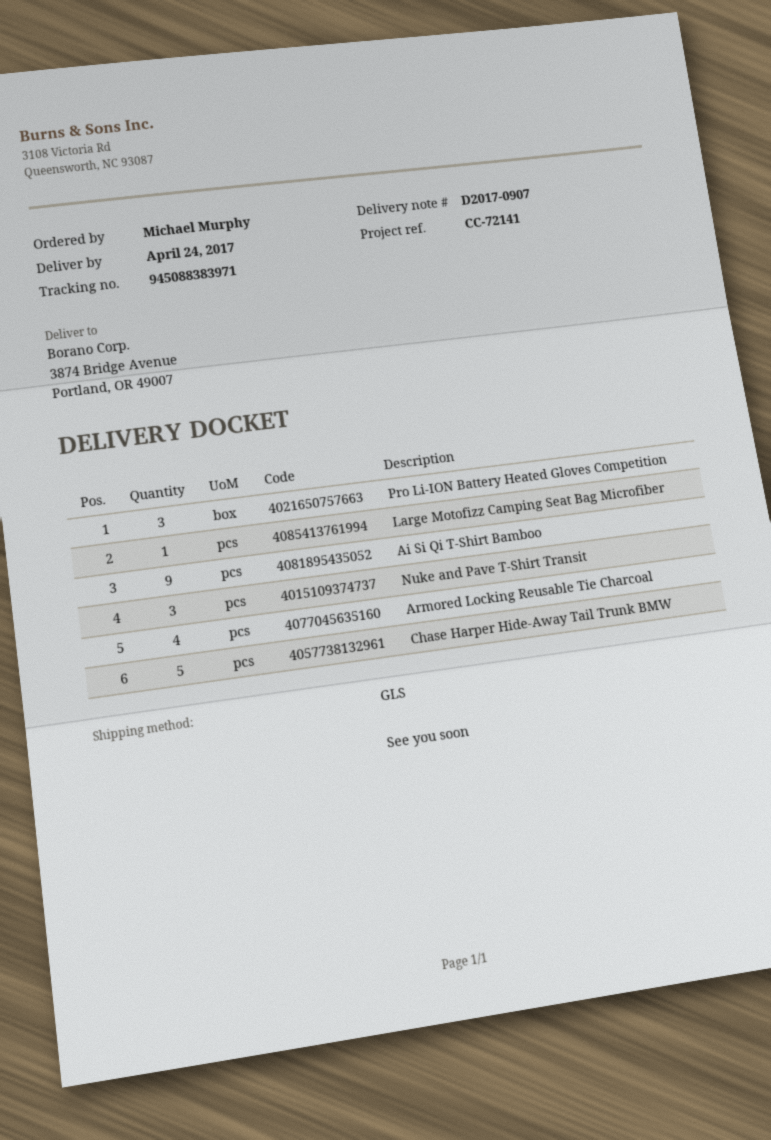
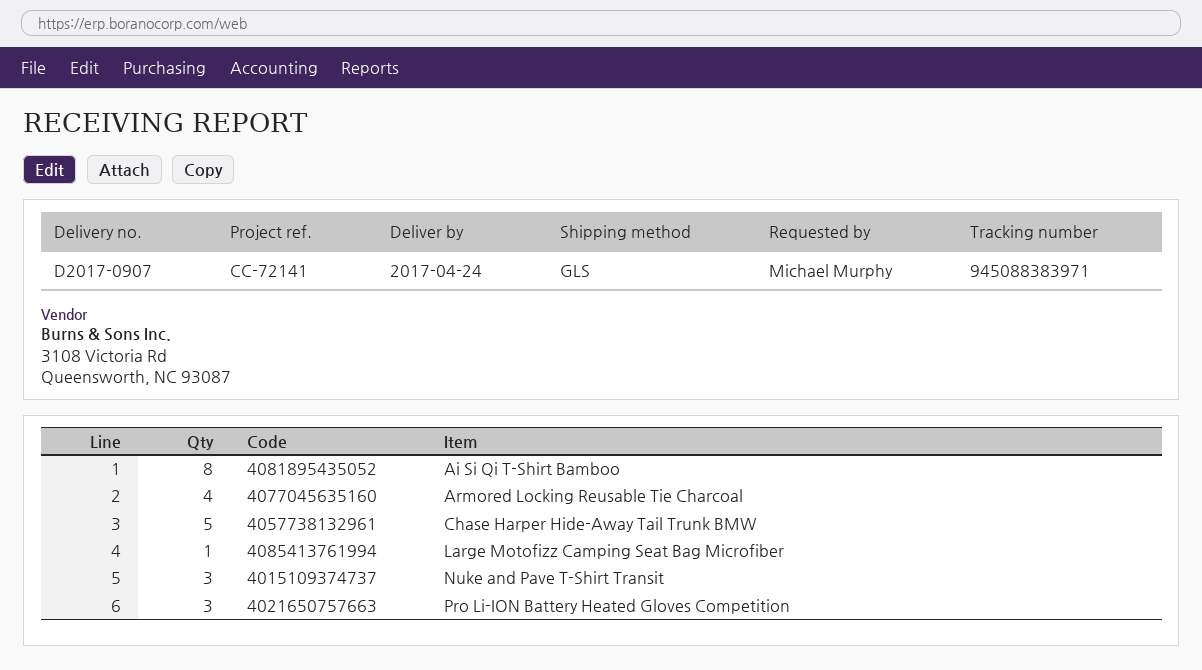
Ai Si Qi T-Shirt Bamboo: 9 -> 8

